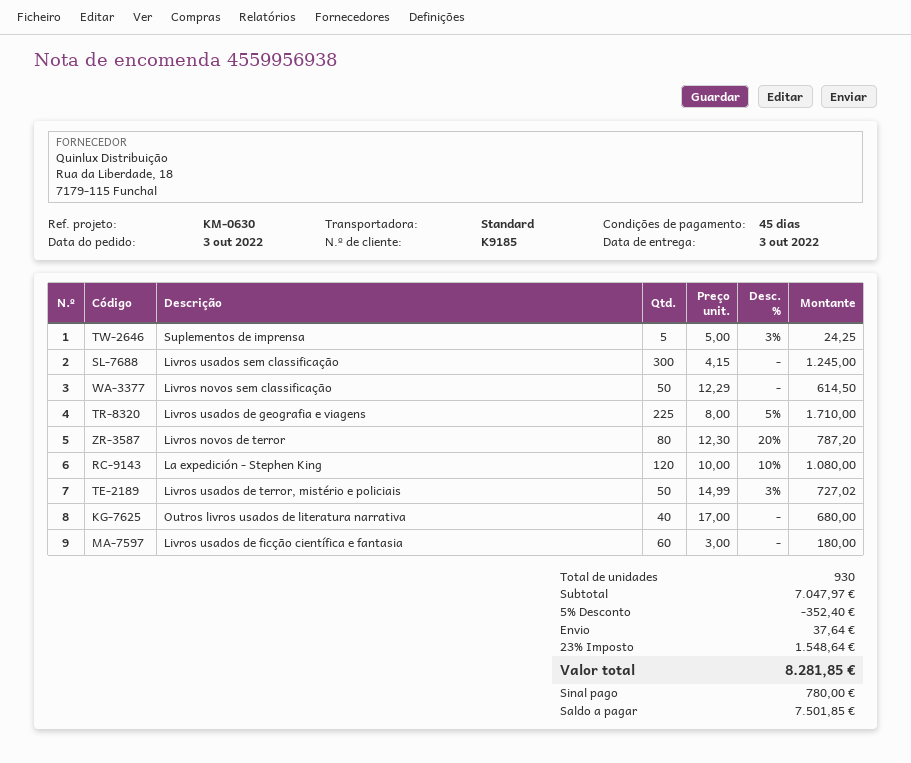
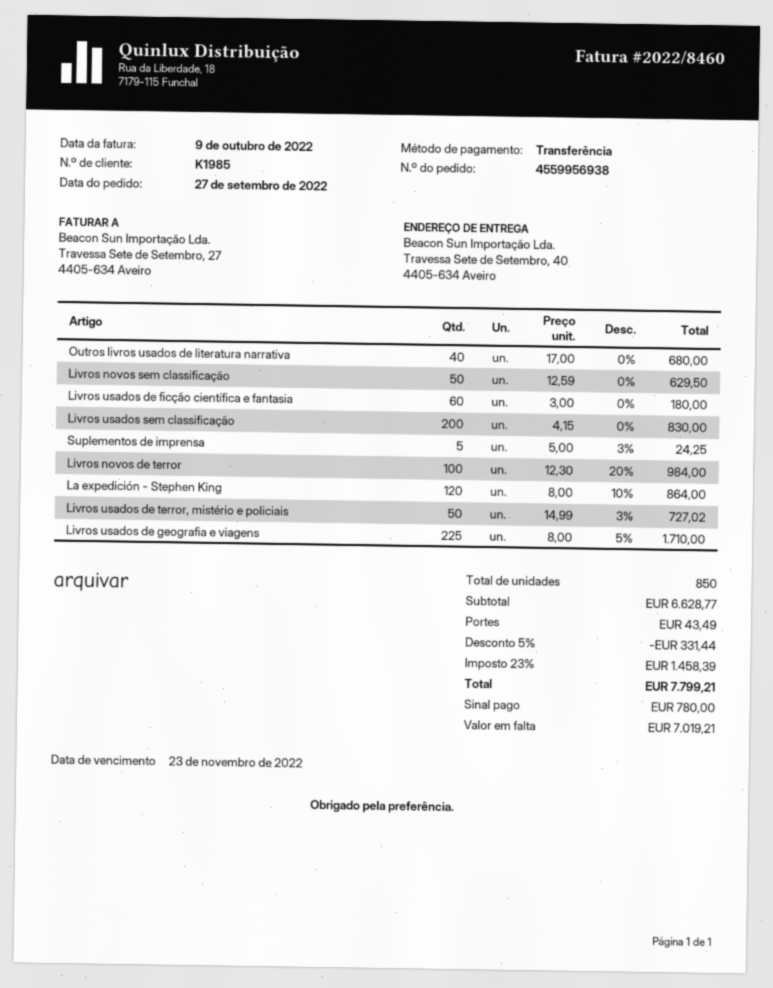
order date: 2022-10-03 -> 2022-09-27
customer number: K9185 -> K1985
Livros usados sem classificação: 300 x 4.15 = 1245.00 -> 200 x 4.15 = 830.00
Livros novos sem classificação: 50 x 12.29 = 614.50 -> 50 x 12.59 = 629.50
Livros novos de terror: 80 x 12.30 - 20% = 787.20 -> 100 x 12.30 - 20% = 984.00
La expedición - Stephen King: 120 x 10.00 - 10% = 1080.00 -> 120 x 8.00 - 10% = 864.00
total quantity: 930 -> 850
subtotal: 7047.97 -> 6628.77
discount: 5% = 352.40 -> 5% = 331.44
shipping: 37.64 -> 43.49
tax: 23% = 1548.64 -> 23% = 1458.39
total: 8281.85 -> 7799.21
balance: 7501.85 -> 7019.21

